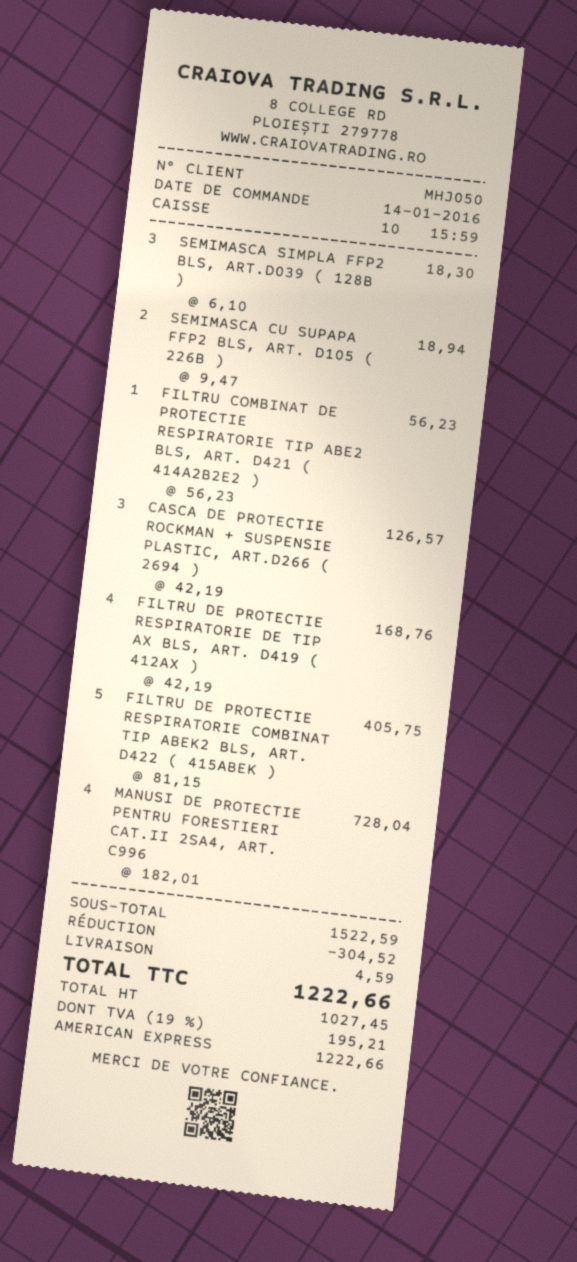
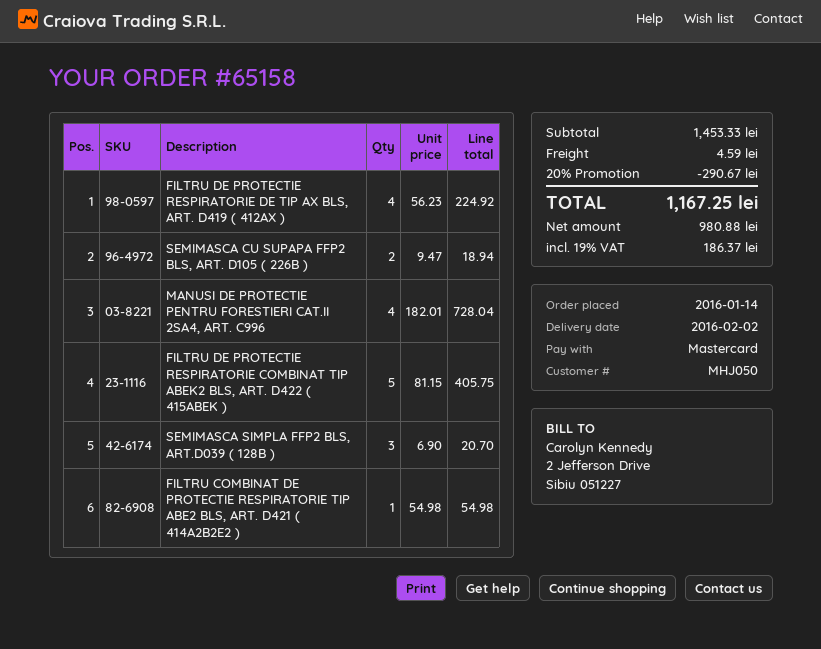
payment method: American Express -> Mastercard
SEMIMASCA SIMPLA FFP2 BLS, ART.D039 ( 128B ): 3 x 6.10 = 18.30 -> 3 x 6.90 = 20.70
FILTRU COMBINAT DE PROTECTIE RESPIRATORIE TIP ABE2 BLS, ART. D421 ( 414A2B2E2 ): 1 x 56.23 = 56.23 -> 1 x 54.98 = 54.98
CASCA DE PROTECTIE ROCKMAN + SUSPENSIE PLASTIC, ART.D266 ( 2694 ): 3 x 42.19 = 126.57 -> none
FILTRU DE PROTECTIE RESPIRATORIE DE TIP AX BLS, ART. D419 ( 412AX ): 4 x 42.19 = 168.76 -> 4 x 56.23 = 224.92
subtotal: 1522.59 -> 1453.33
discount: 304.52 -> 290.67
net: 1027.45 -> 980.88
tax: 19% = 195.21 -> 19% = 186.37
total: 1222.66 -> 1167.25

